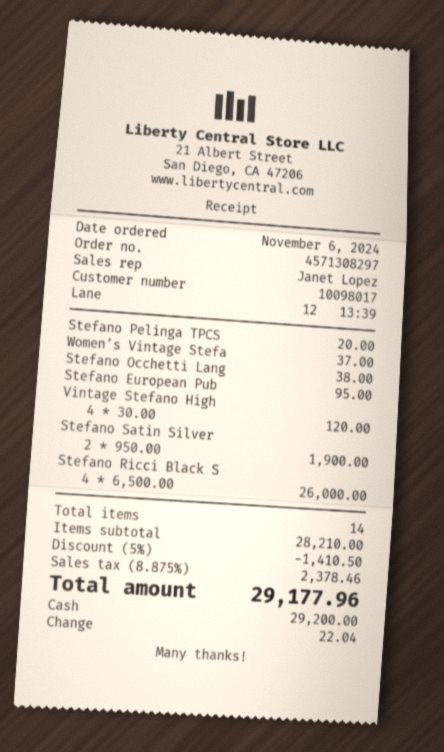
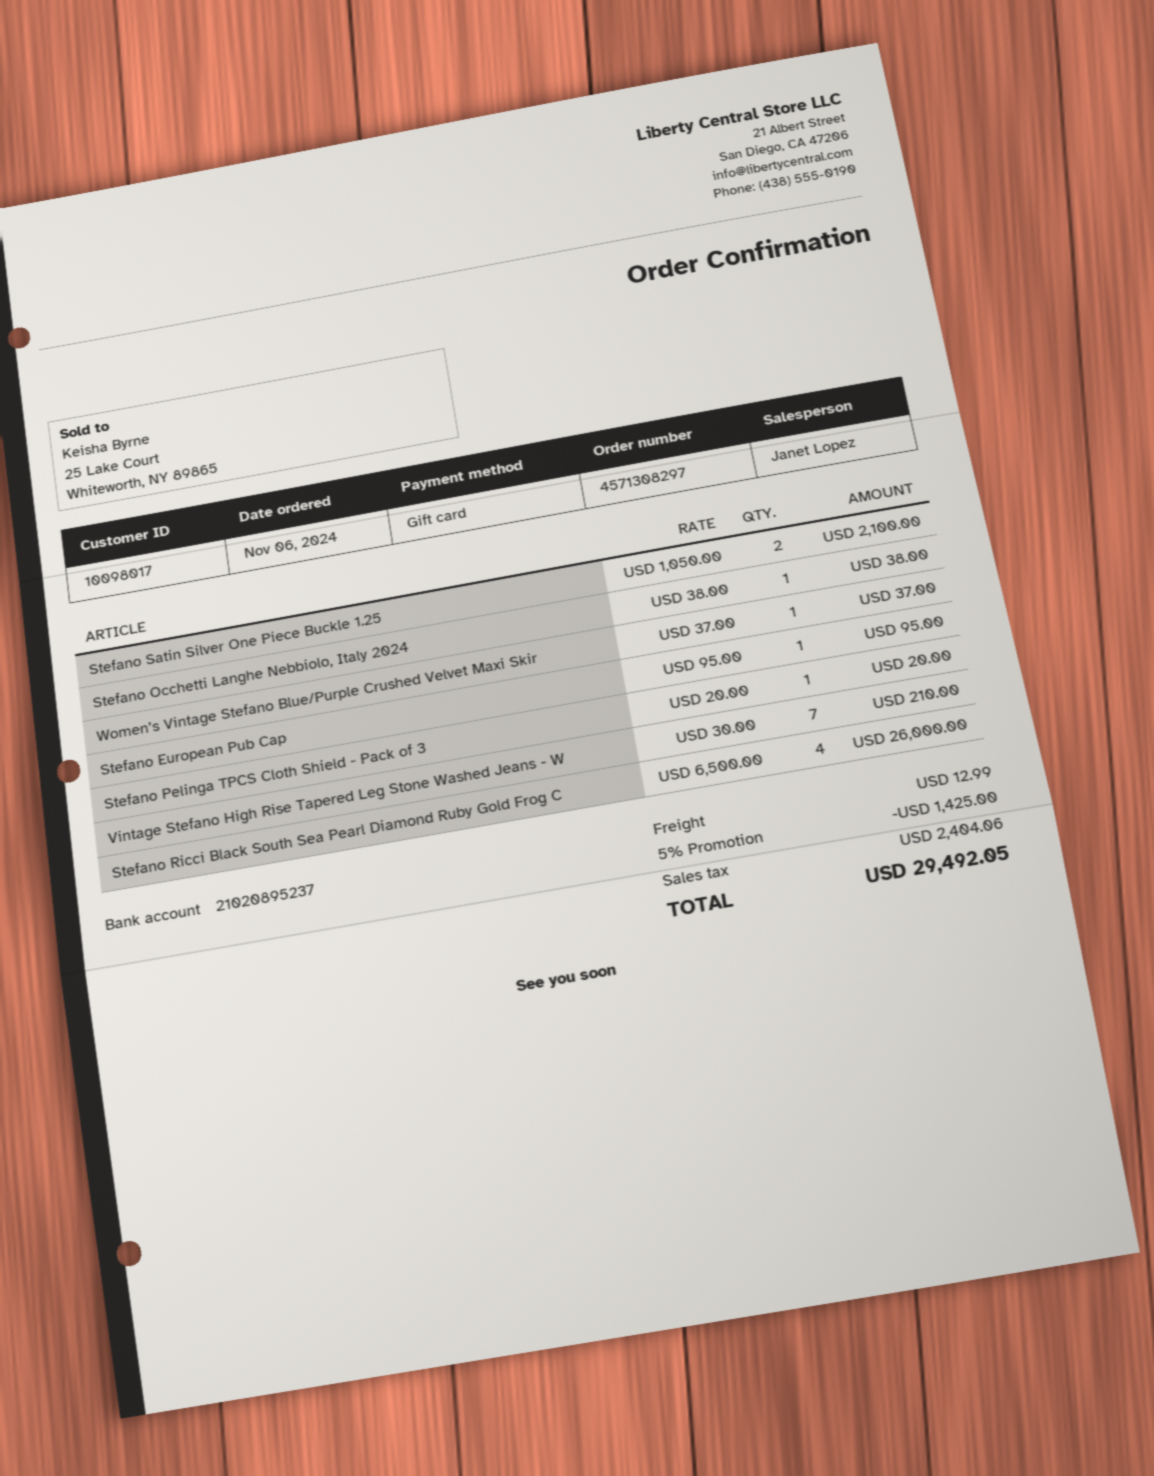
payment method: cash -> gift card
Vintage Stefano High: 4 x 30.00 = 120.00 -> 7 x 30.00 = 210.00
Stefano Satin Silver: 2 x 950.00 = 1900.00 -> 2 x 1050.00 = 2100.00
discount: 5% = 1410.50 -> 5% = 1425.00
shipping: none -> 12.99
tax: 2378.46 -> 2404.06
total: 29177.96 -> 29492.05

